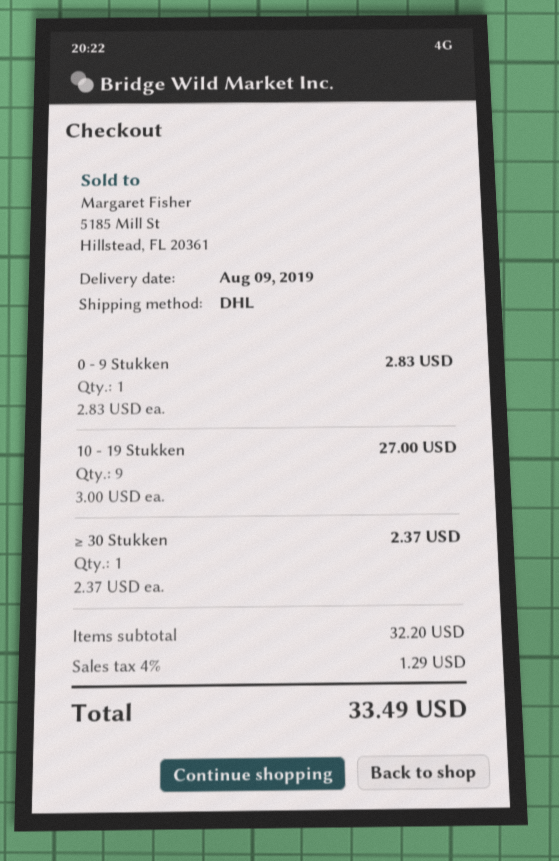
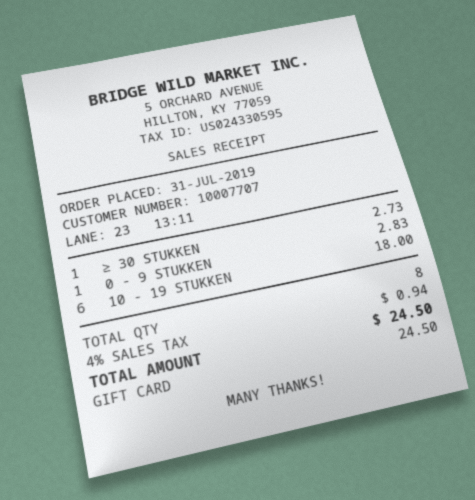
10 - 19 Stukken: 9 for 27.00 -> 6 for 18.00
≥ 30 Stukken: 1 for 2.37 -> 1 for 2.73
tax: 4% = 1.29 -> 4% = 0.94
total: 33.49 -> 24.50

